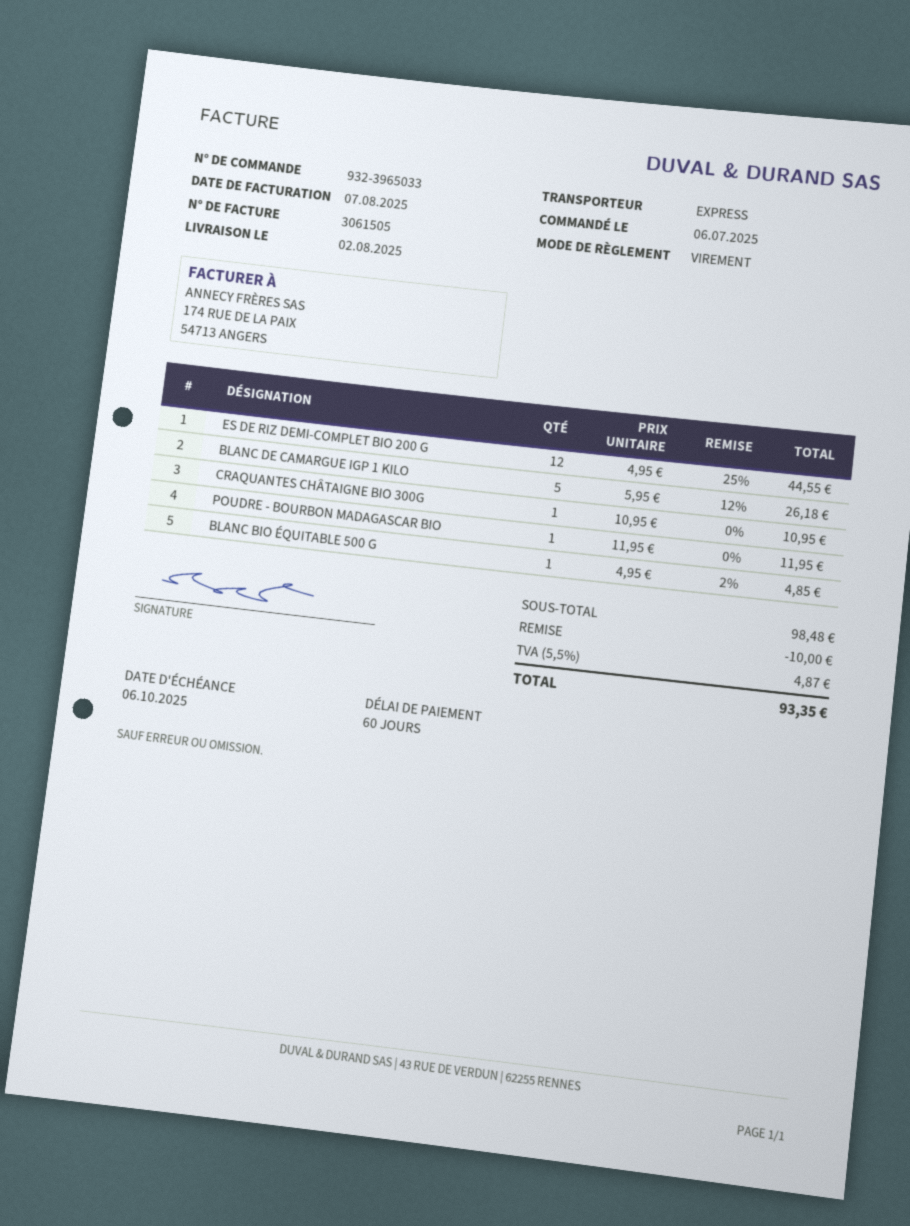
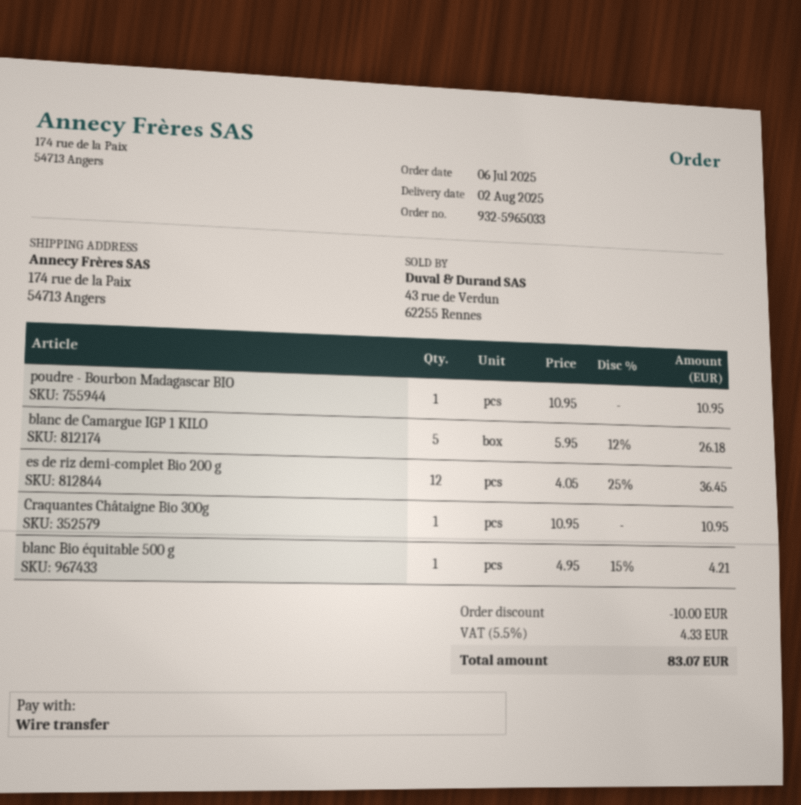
order number: 932-3965033 -> 932-5965033
ES DE RIZ DEMI-COMPLET BIO 200 G: 12 x 4.95 - 25% = 44.55 -> 12 x 4.05 - 25% = 36.45
POUDRE - BOURBON MADAGASCAR BIO: 1 x 11.95 = 11.95 -> 1 x 10.95 = 10.95
BLANC BIO ÉQUITABLE 500 G: 1 x 4.95 - 2% = 4.85 -> 1 x 4.95 - 15% = 4.21
tax: 5.5% = 4.87 -> 5.5% = 4.33
total: 93.35 -> 83.07

